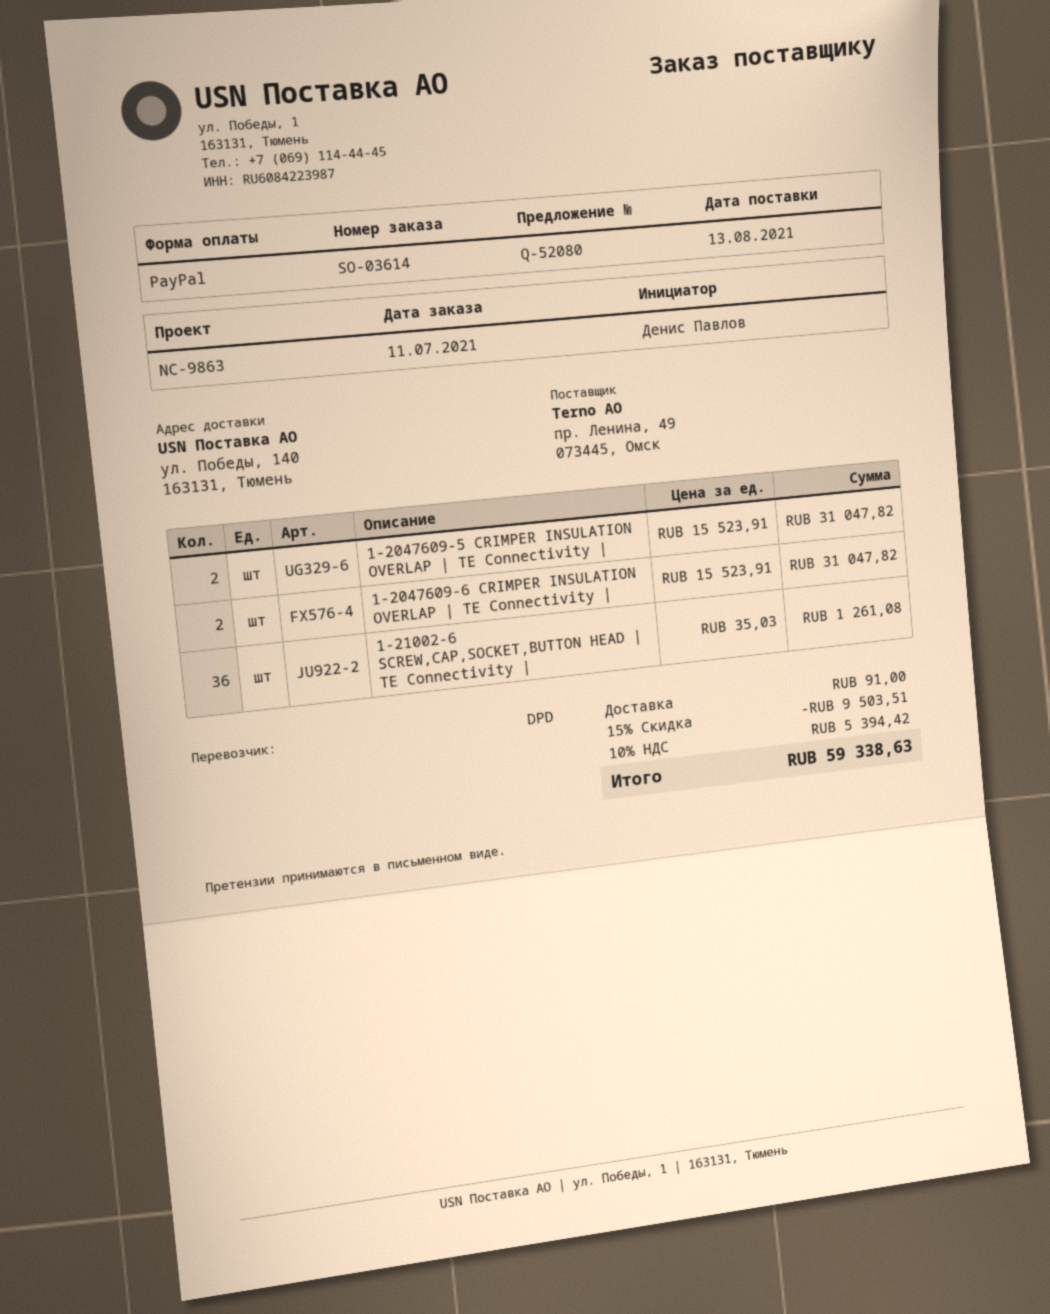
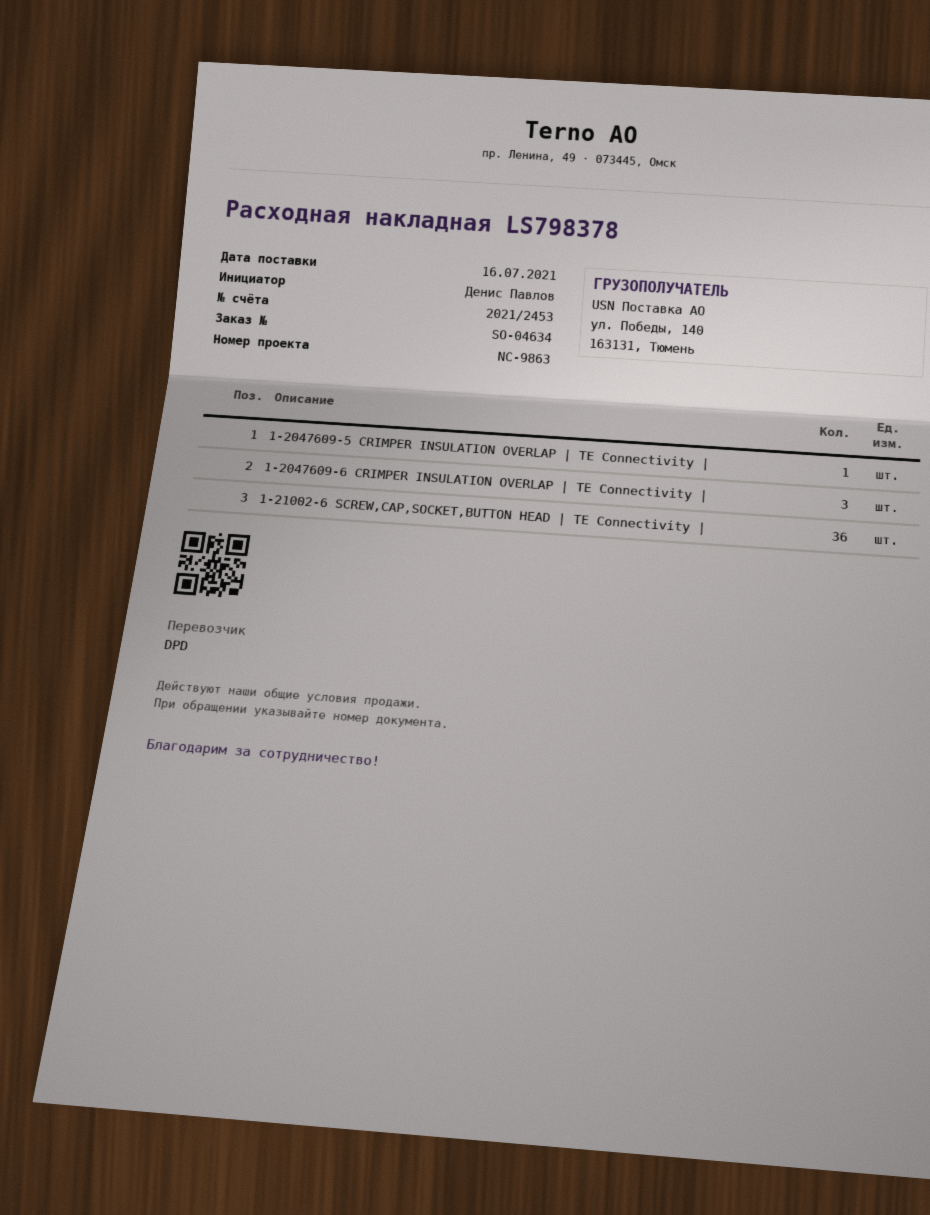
order number: SO-03614 -> SO-04634
delivery date: 2021-08-13 -> 2021-07-16
1-2047609-5 CRIMPER INSULATION OVERLAP | TE Connectivity |: 2 -> 1
1-2047609-6 CRIMPER INSULATION OVERLAP | TE Connectivity |: 2 -> 3

